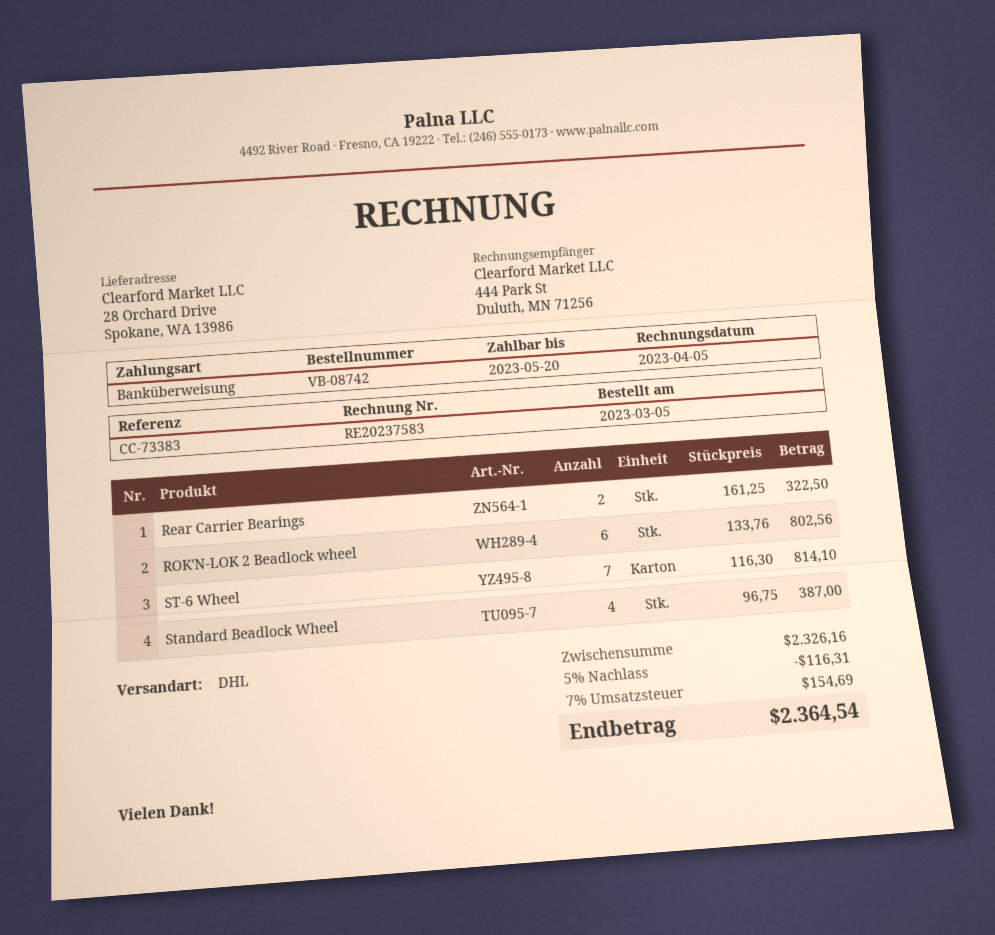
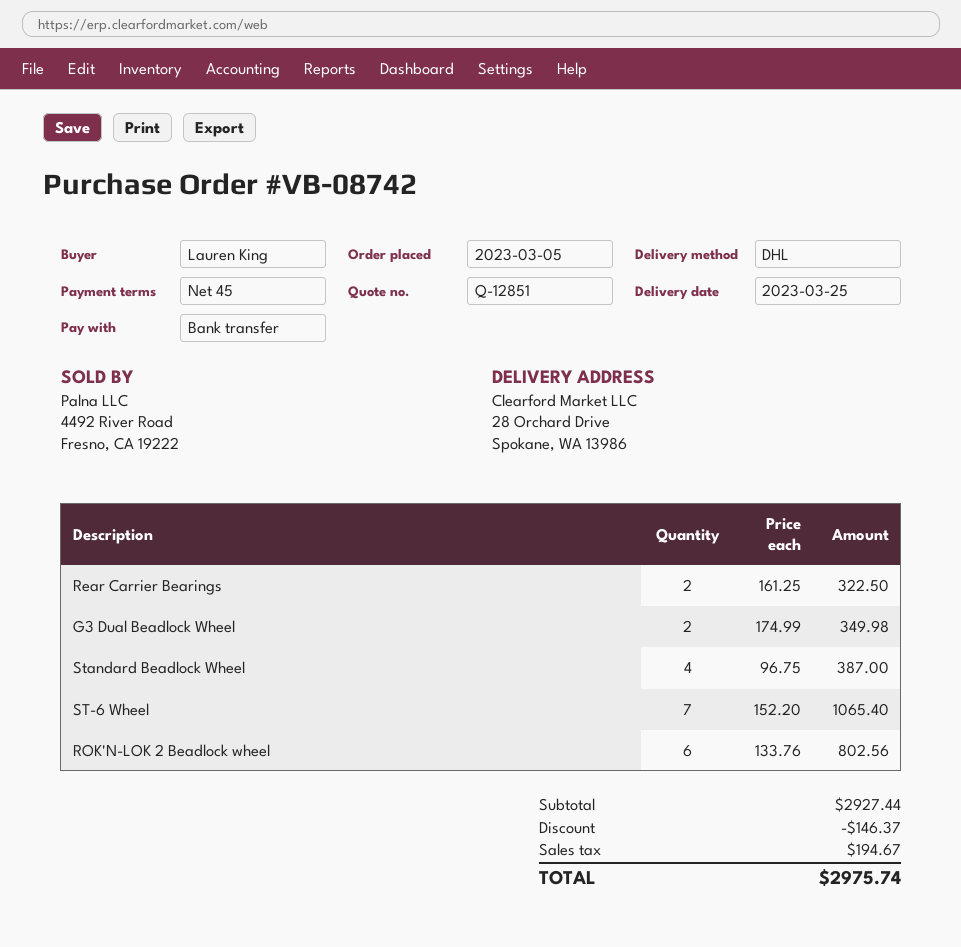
ST-6 Wheel: 7 x 116.30 = 814.10 -> 7 x 152.20 = 1065.40
G3 Dual Beadlock Wheel: none -> 2 x 174.99 = 349.98
subtotal: 2326.16 -> 2927.44
discount: 116.31 -> 146.37
tax: 154.69 -> 194.67
total: 2364.54 -> 2975.74

